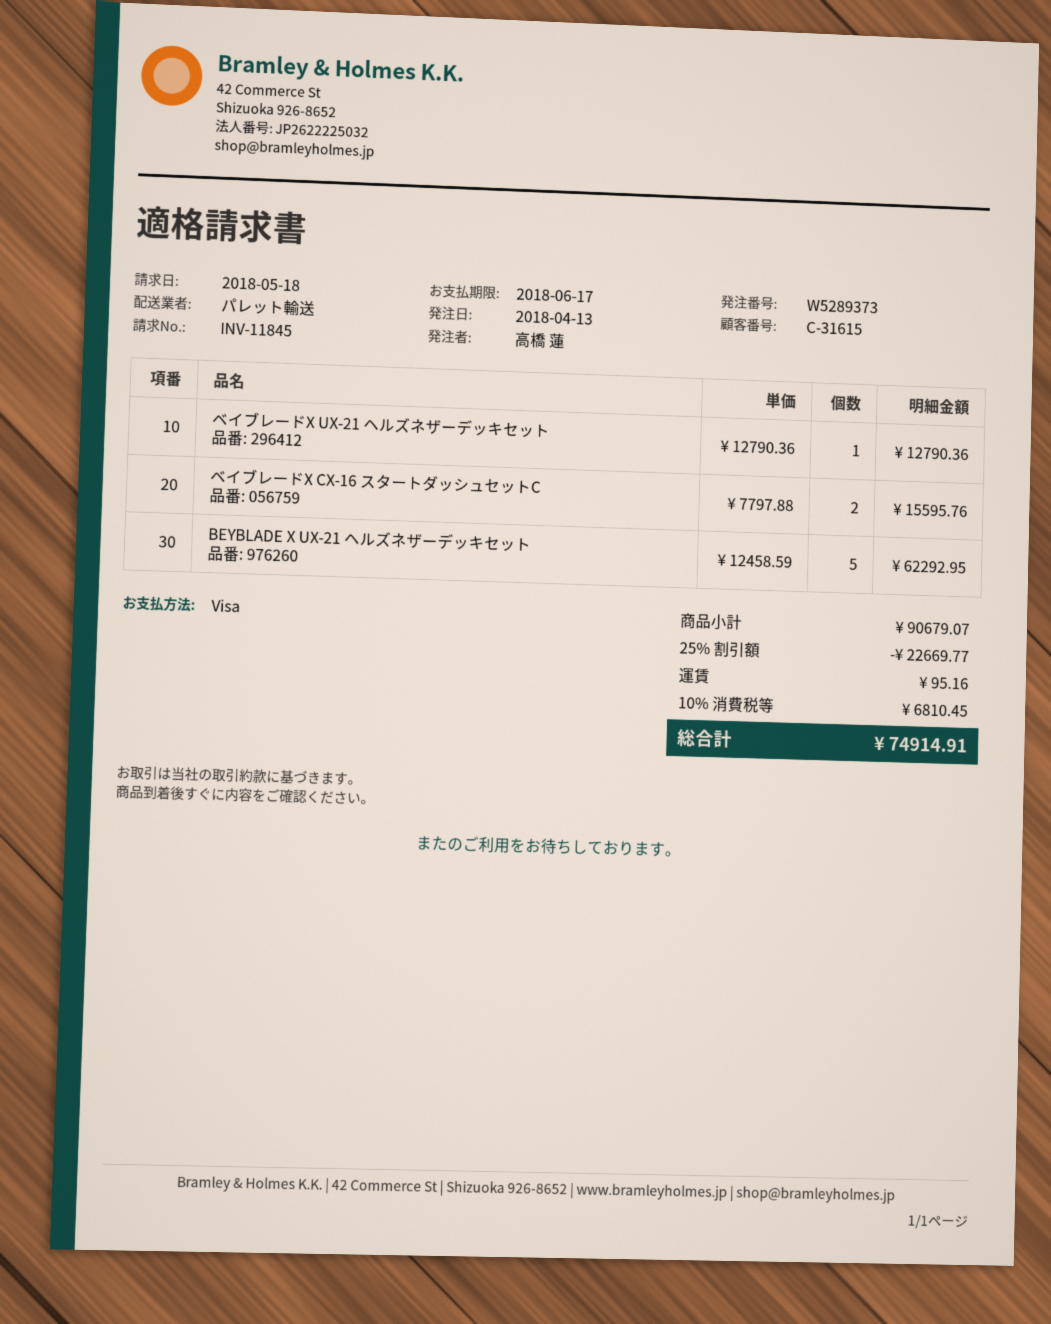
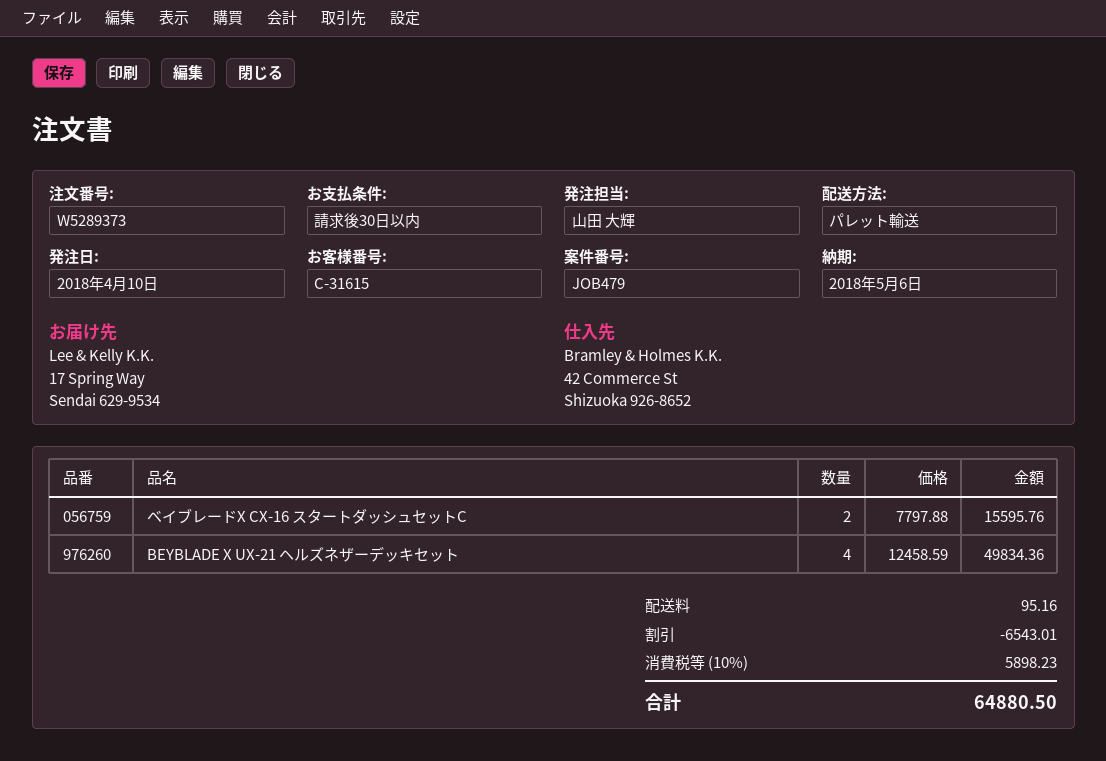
order date: 2018-04-13 -> 2018-04-10
ordered by: 高橋 蓮 -> 山田 大輝
ベイブレードX UX-21 ヘルズネザーデッキセット: 1 x 12790.36 = 12790.36 -> none
BEYBLADE X UX-21 ヘルズネザーデッキセット: 5 x 12458.59 = 62292.95 -> 4 x 12458.59 = 49834.36
discount: 22669.77 -> 6543.01
tax: 10% = 6810.45 -> 10% = 5898.23
total: 74914.91 -> 64880.50

